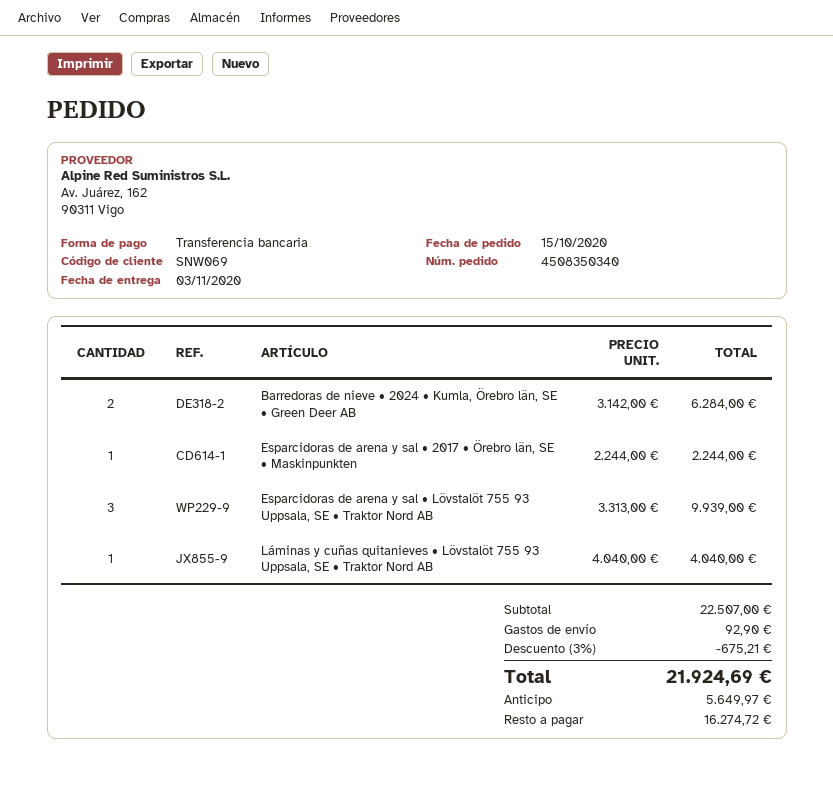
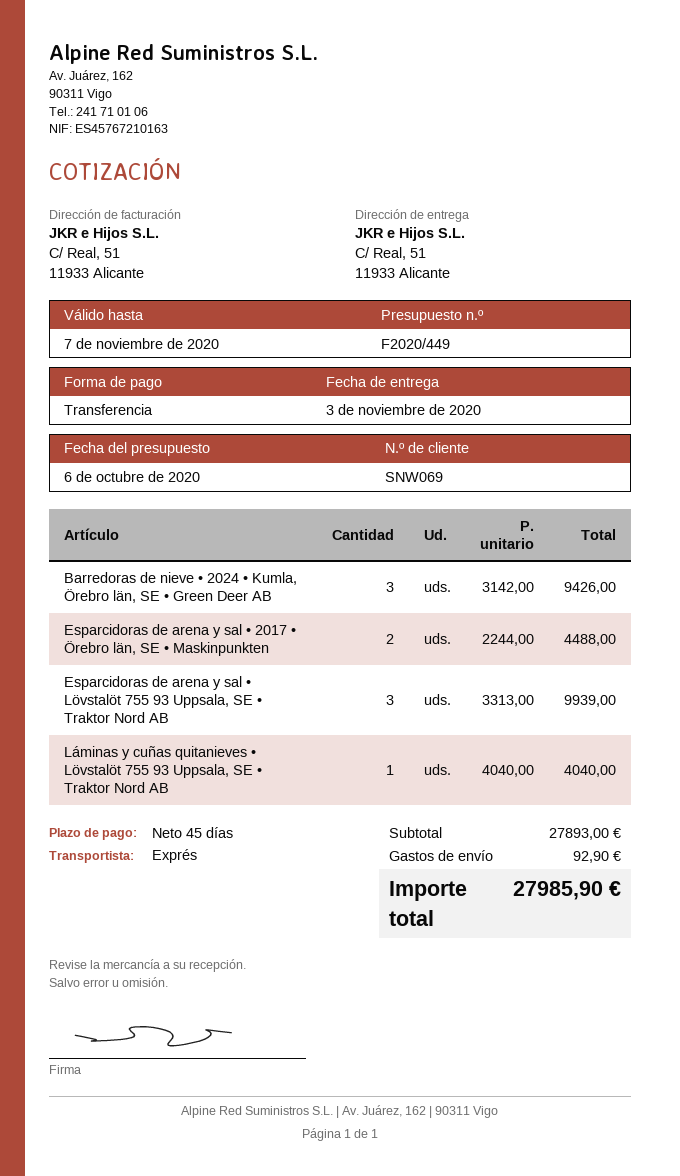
Barredoras de nieve • 2024 • Kumla, Örebro län, SE • Green Deer AB: 2 x 3142.00 = 6284.00 -> 3 x 3142.00 = 9426.00
Esparcidoras de arena y sal • 2017 • Örebro län, SE • Maskinpunkten: 1 x 2244.00 = 2244.00 -> 2 x 2244.00 = 4488.00
subtotal: 22507.00 -> 27893.00
discount: 3% = 675.21 -> none
total: 21924.69 -> 27985.90

